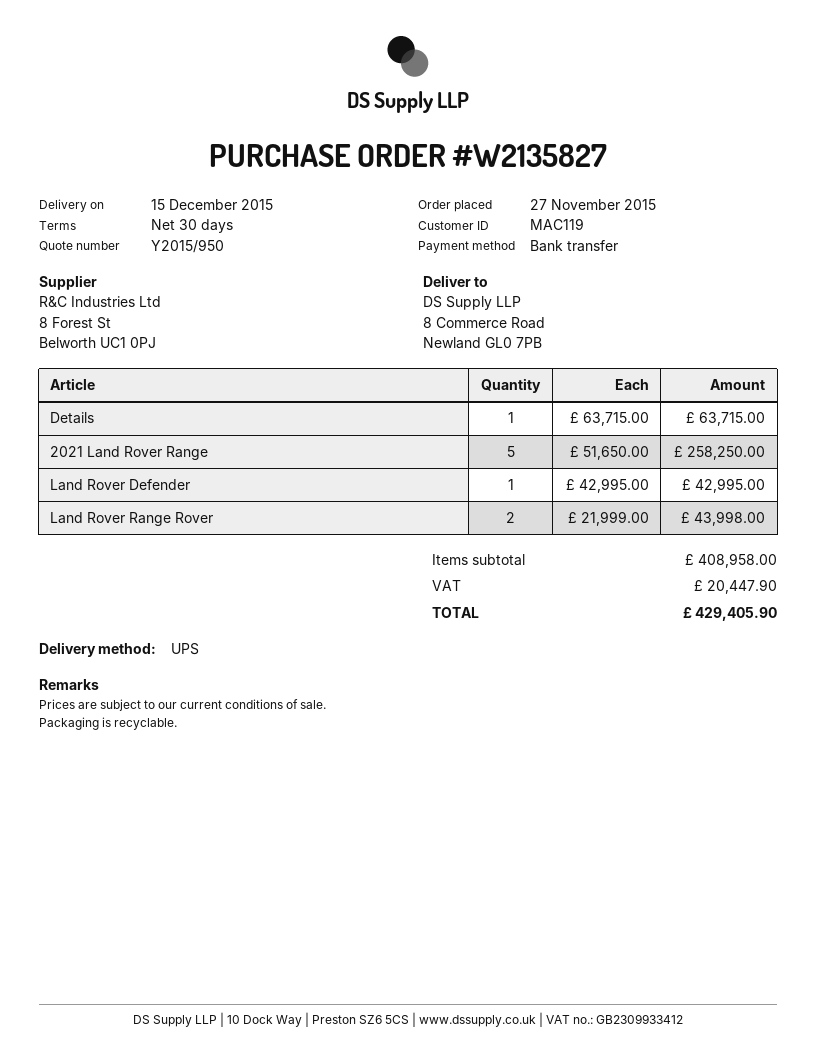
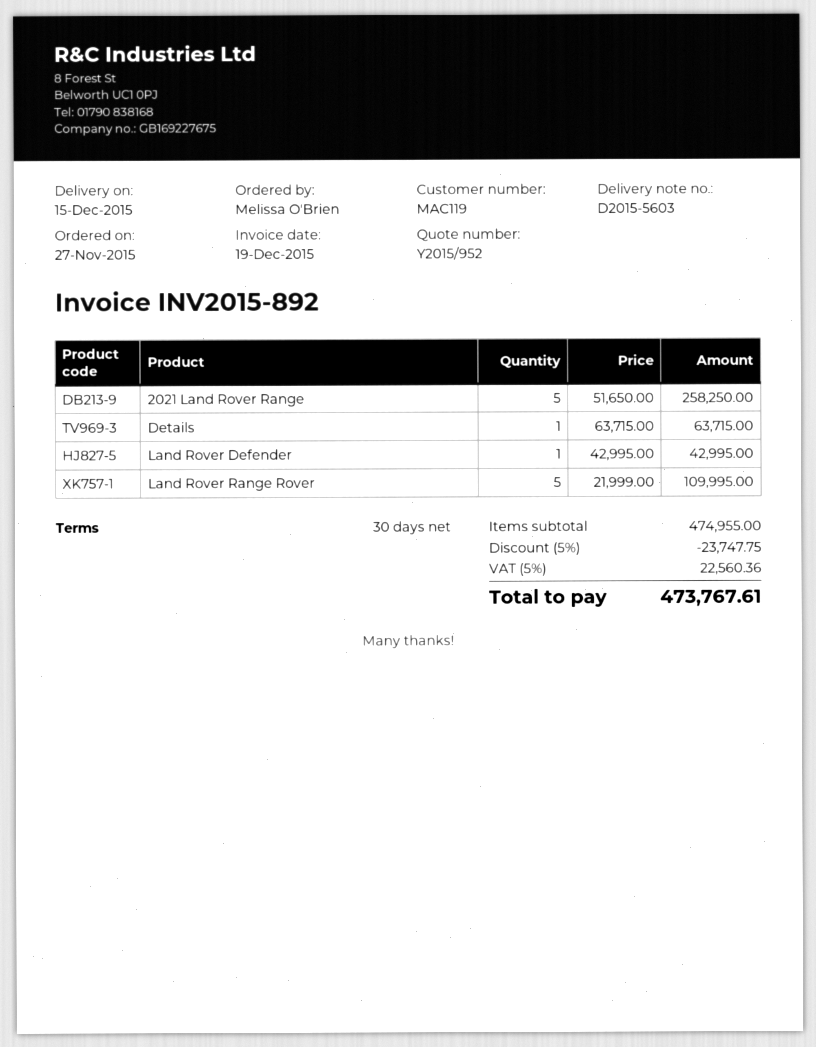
quote number: Y2015/950 -> Y2015/952
Land Rover Range Rover: 2 x 21999.00 = 43998.00 -> 5 x 21999.00 = 109995.00
subtotal: 408958.00 -> 474955.00
discount: none -> 5% = 23747.75
tax: 20447.90 -> 22560.36
total: 429405.90 -> 473767.61

